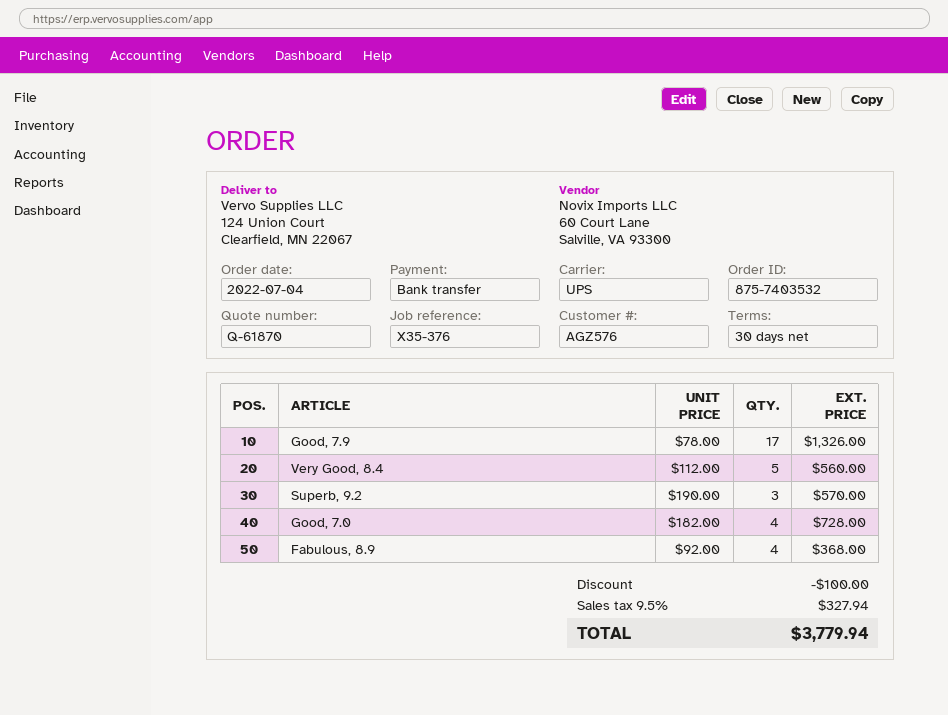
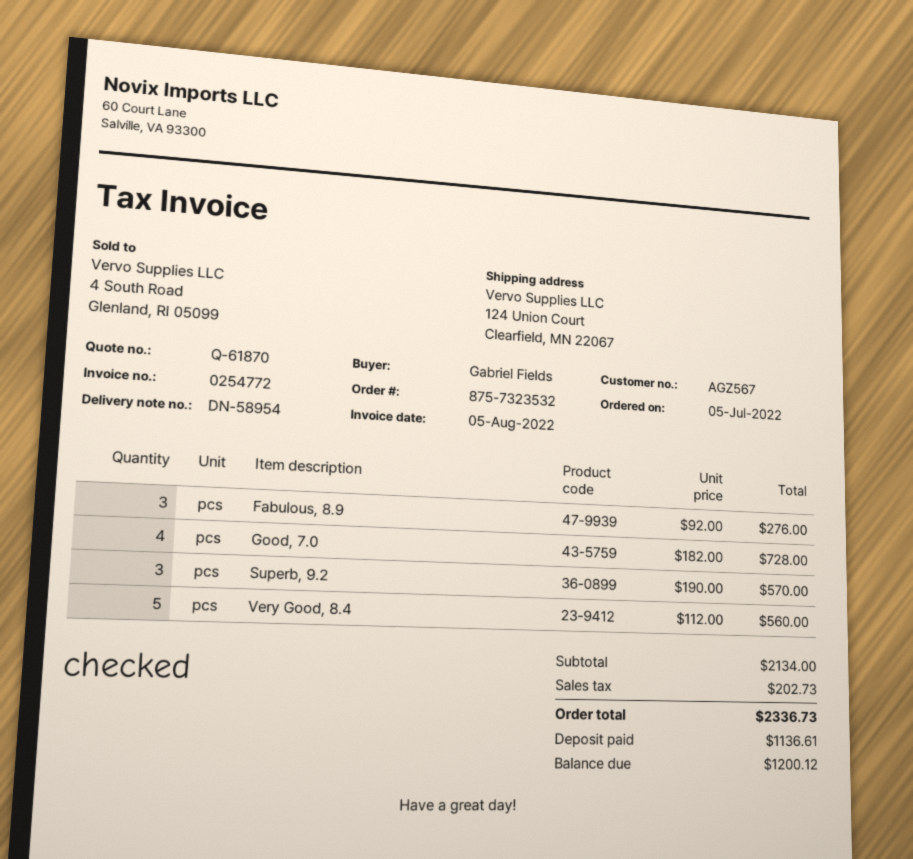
order number: 875-7403532 -> 875-7323532
order date: 2022-07-04 -> 2022-07-05
customer number: AGZ576 -> AGZ567
Good, 7.9: 17 x 78.00 = 1326.00 -> none
Fabulous, 8.9: 4 x 92.00 = 368.00 -> 3 x 92.00 = 276.00
discount: 100.00 -> none
tax: 327.94 -> 202.73
total: 3779.94 -> 2336.73

